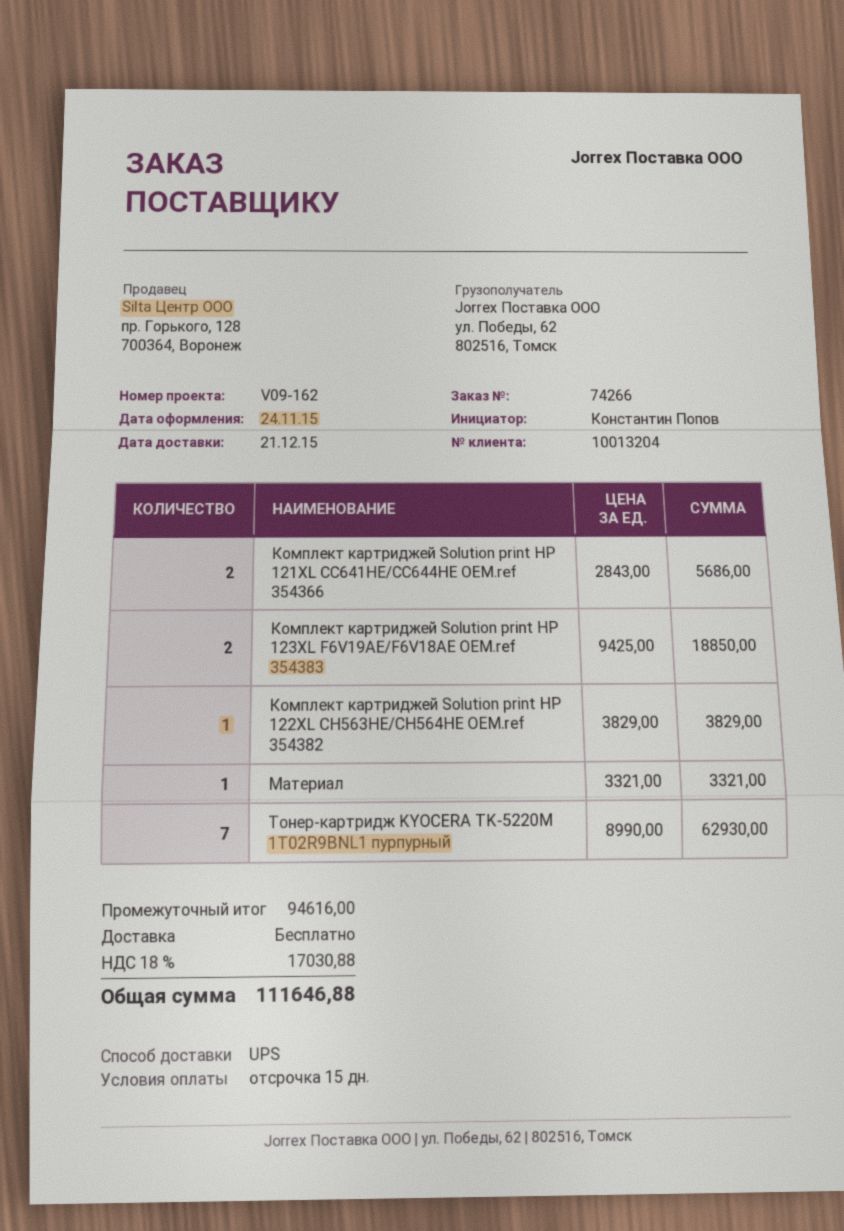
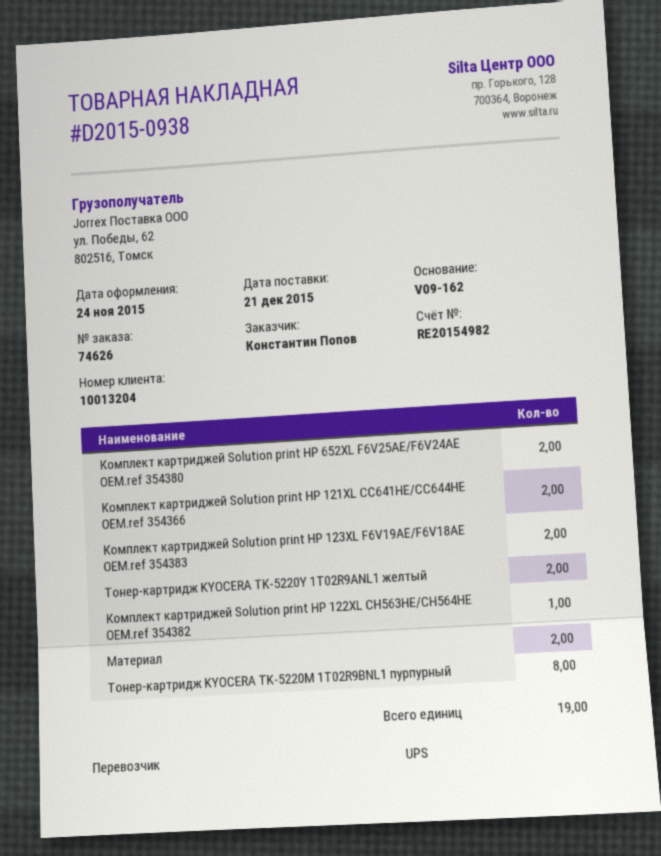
order number: 74266 -> 74626
Материал: 1 -> 2
Тонер-картридж KYOCERA TK-5220M 1T02R9BNL1 пурпурный: 7 -> 8
Комплект картриджей Solution print HP 652XL F6V25AE/F6V24AE OEM.ref 354380: none -> 2
Тонер-картридж KYOCERA TK-5220Y 1T02R9ANL1 желтый: none -> 2

